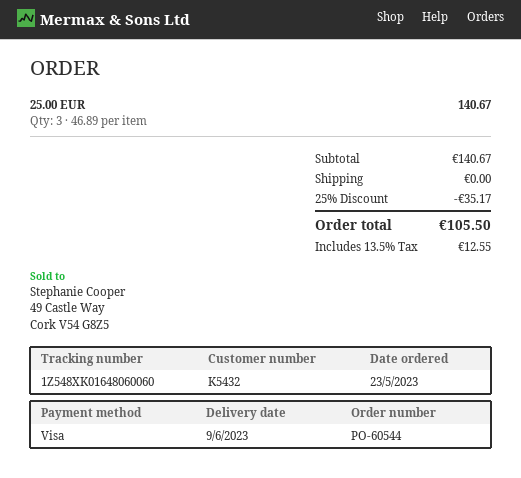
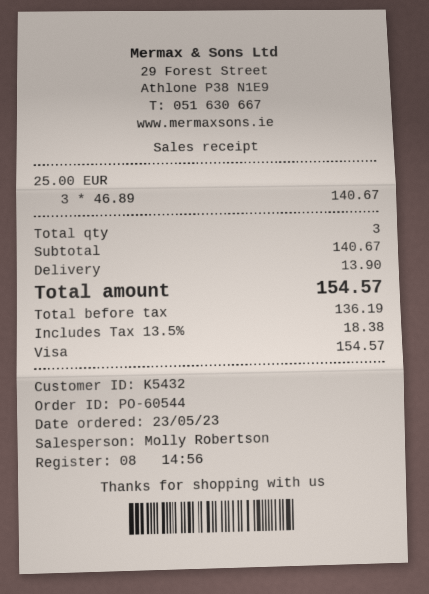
discount: 25% = 35.17 -> none
shipping: 0.00 -> 13.90
tax: 13.5% = 12.55 -> 13.5% = 18.38
total: 105.50 -> 154.57

